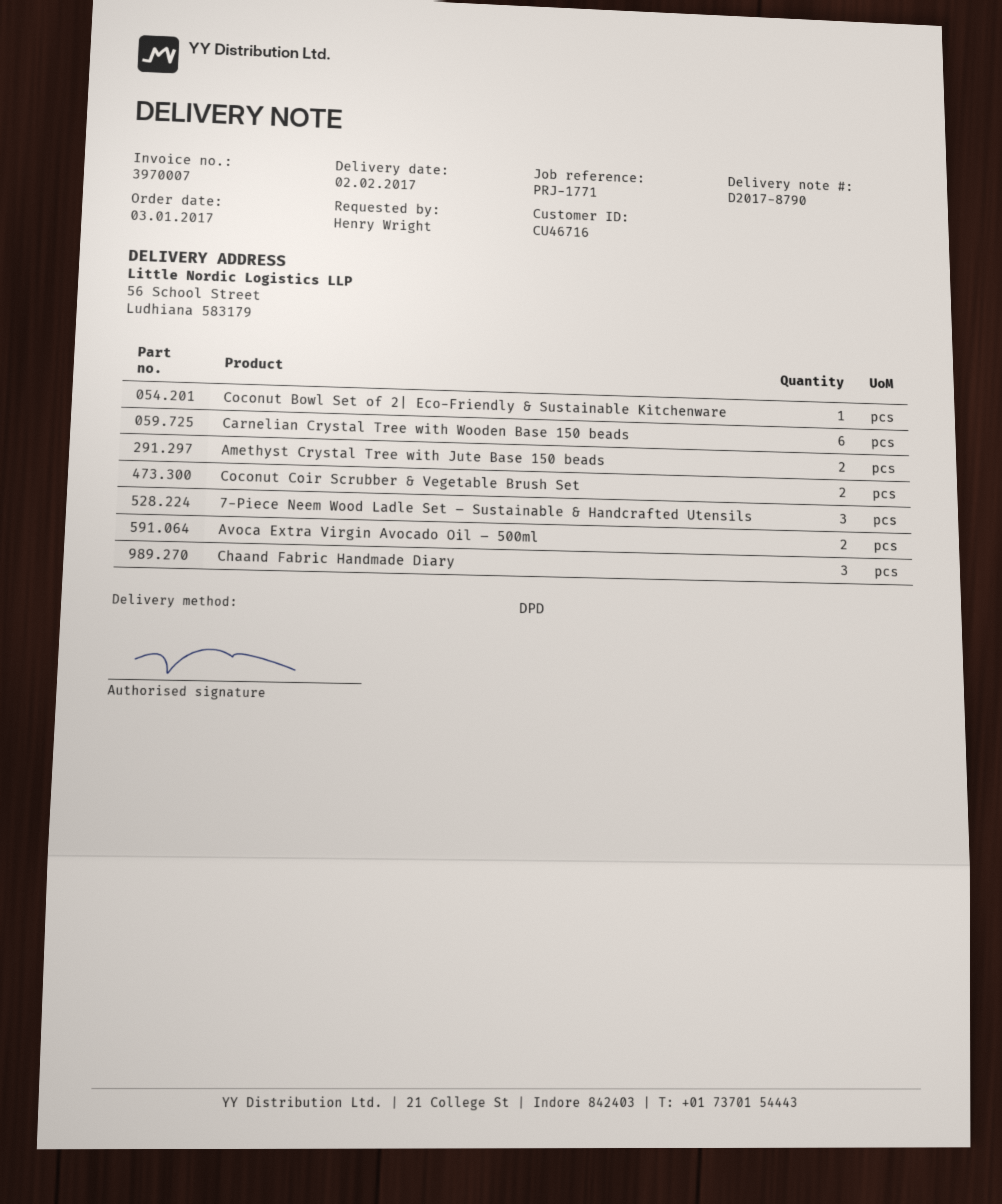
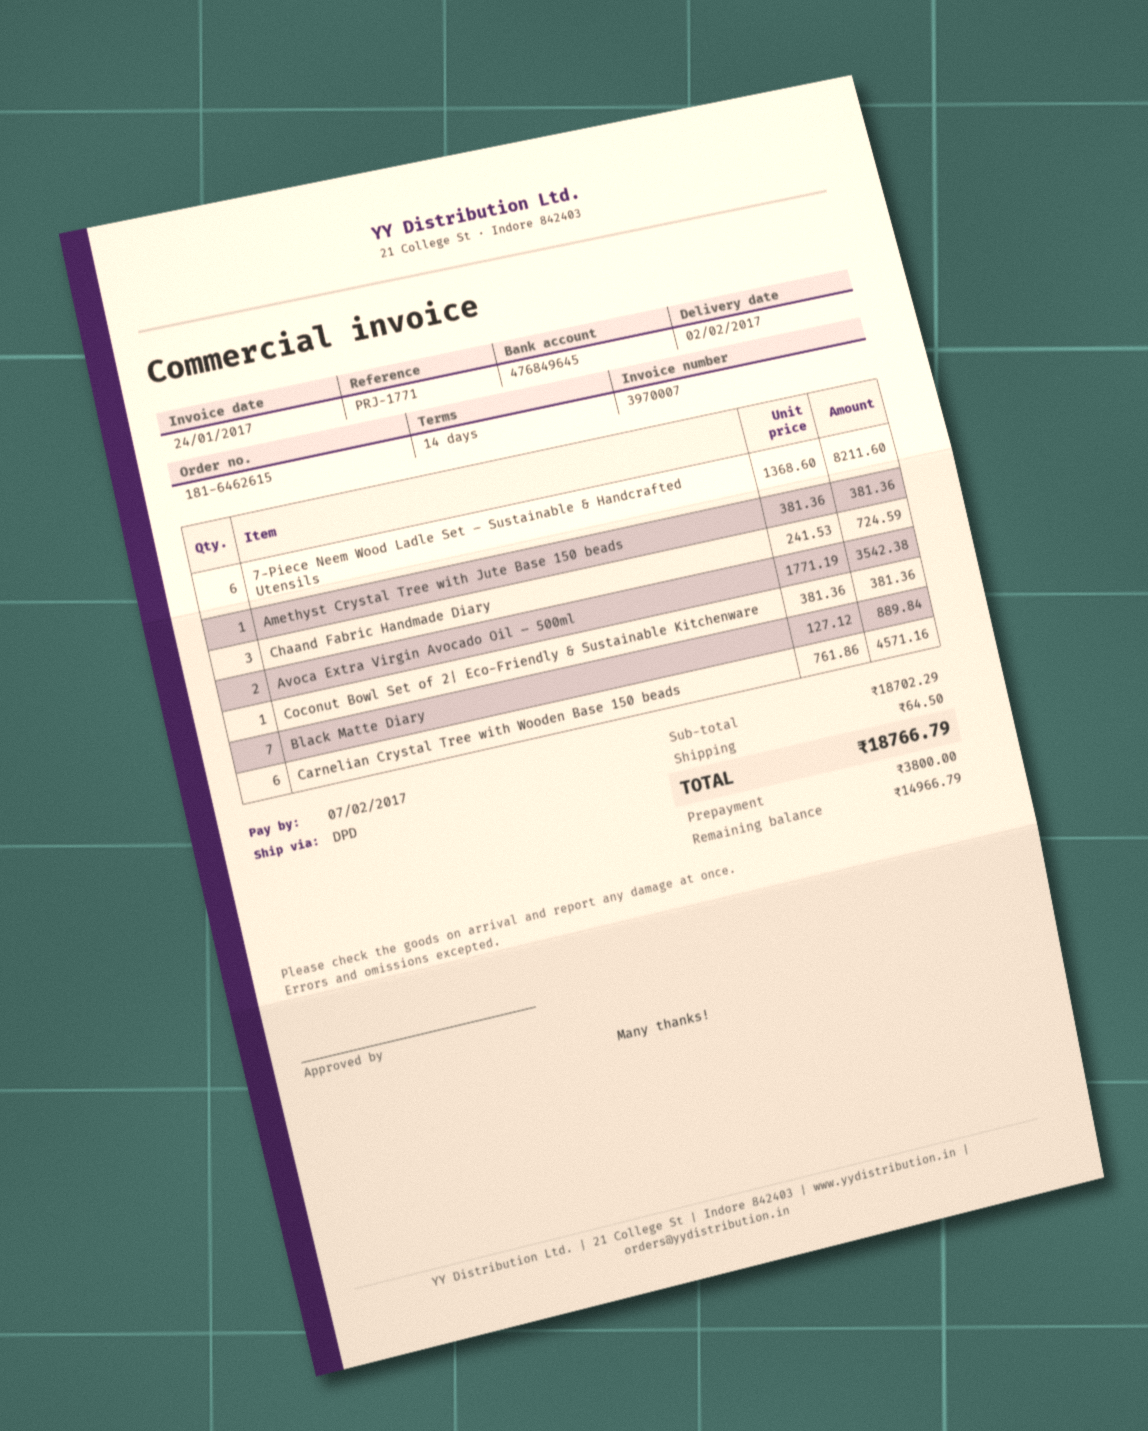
Amethyst Crystal Tree with Jute Base 150 beads: 2 -> 1
Coconut Coir Scrubber & Vegetable Brush Set: 2 -> none
7-Piece Neem Wood Ladle Set – Sustainable & Handcrafted Utensils: 3 -> 6
Black Matte Diary: none -> 7

